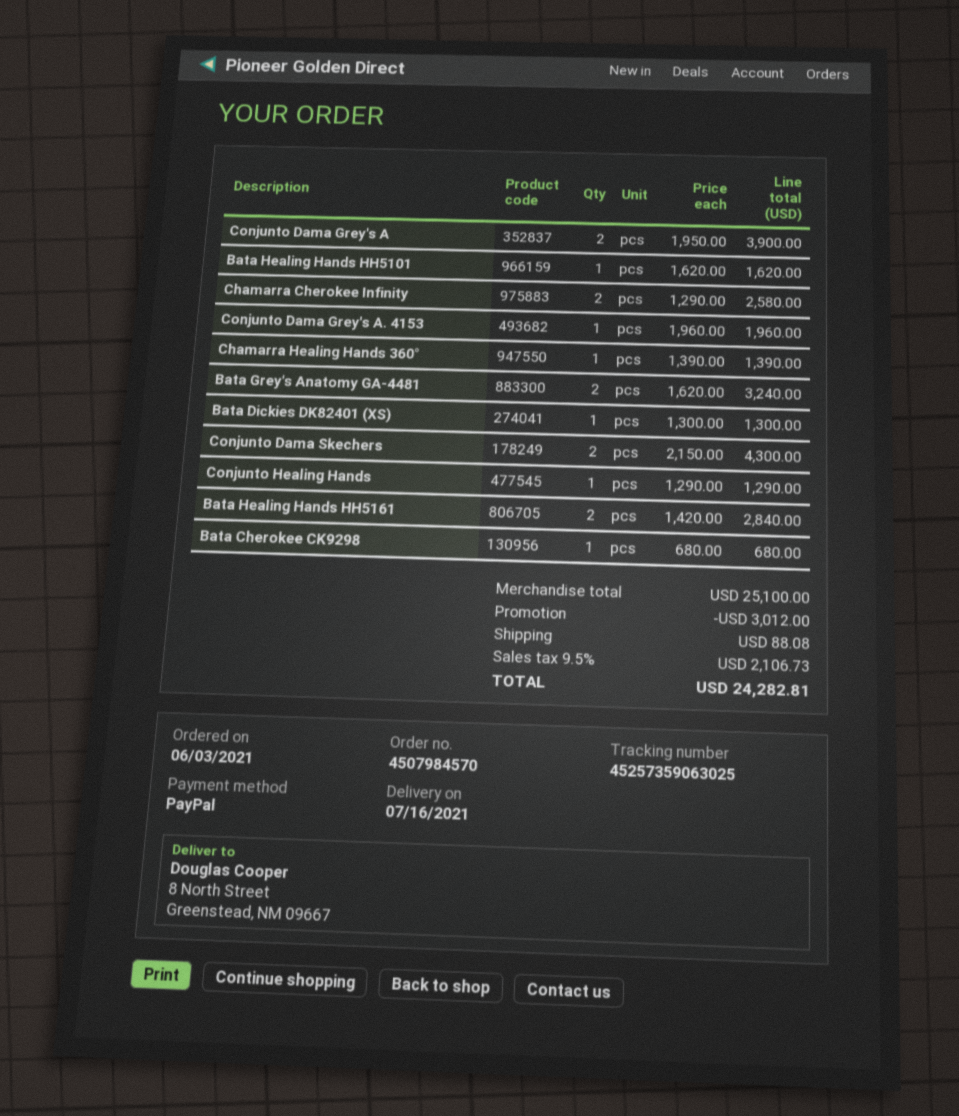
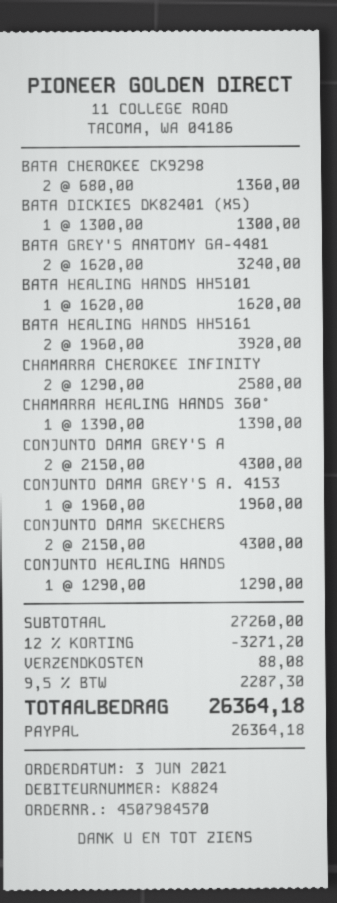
Conjunto Dama Grey's A: 2 x 1950.00 = 3900.00 -> 2 x 2150.00 = 4300.00
Bata Healing Hands HH5161: 2 x 1420.00 = 2840.00 -> 2 x 1960.00 = 3920.00
Bata Cherokee CK9298: 1 x 680.00 = 680.00 -> 2 x 680.00 = 1360.00
subtotal: 25100.00 -> 27260.00
discount: 3012.00 -> 3271.20
tax: 9.5% = 2106.73 -> 9.5% = 2287.30
total: 24282.81 -> 26364.18

